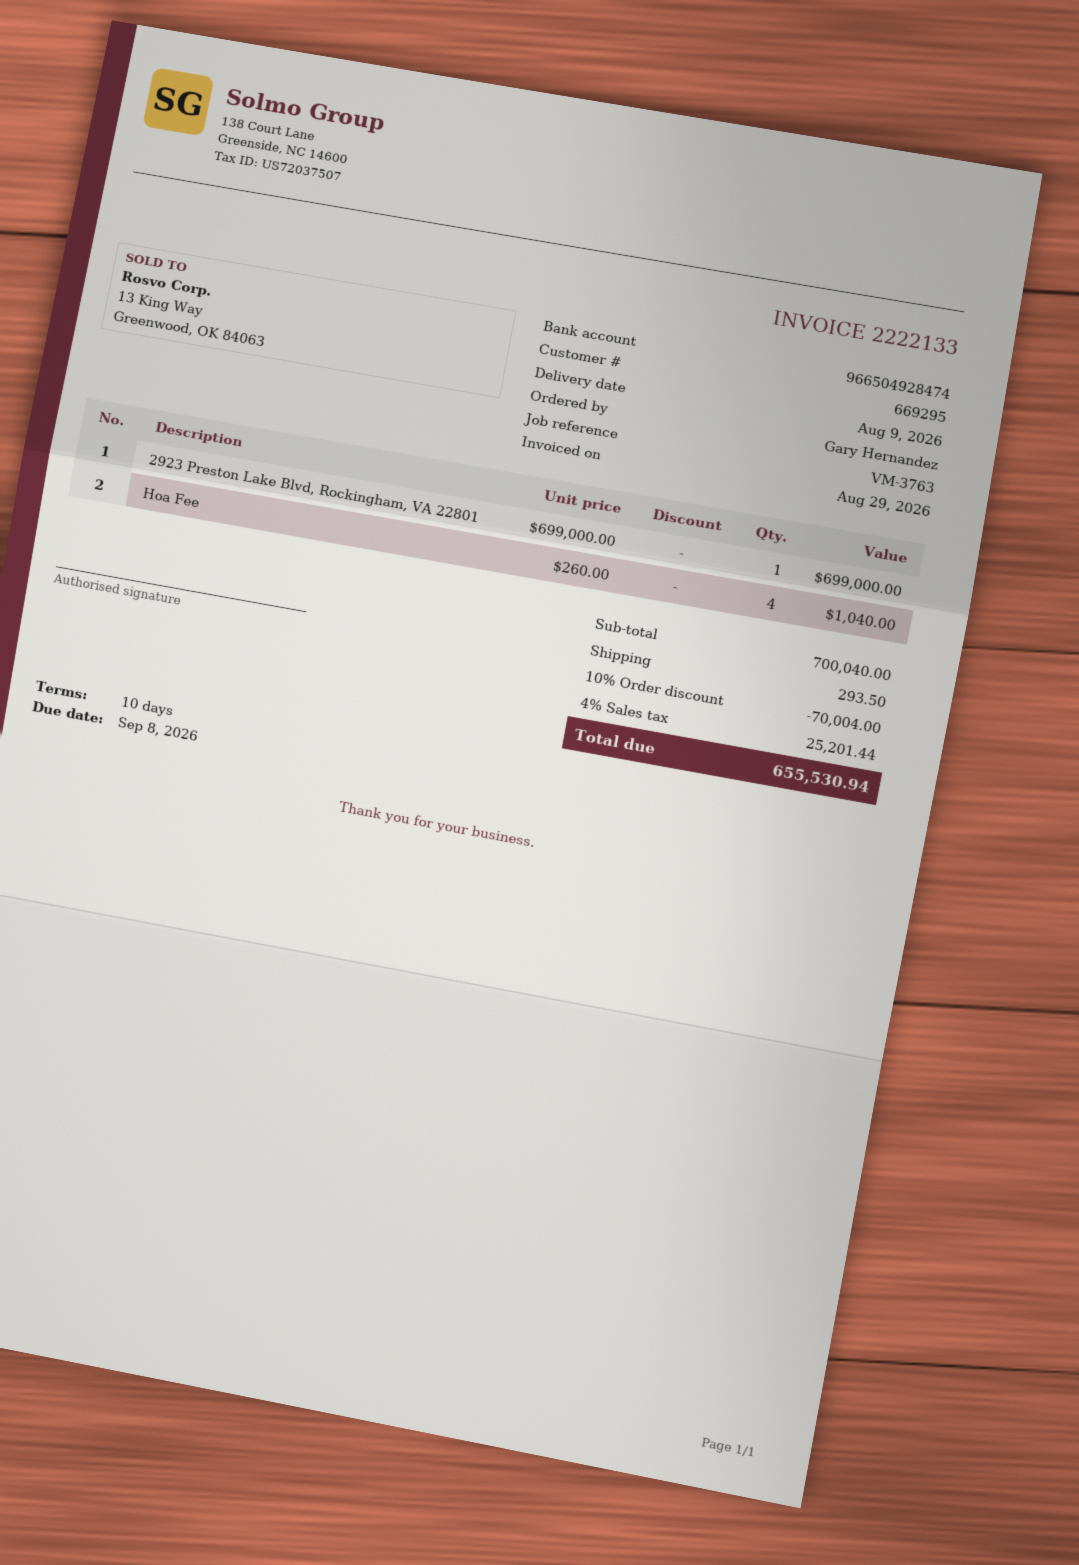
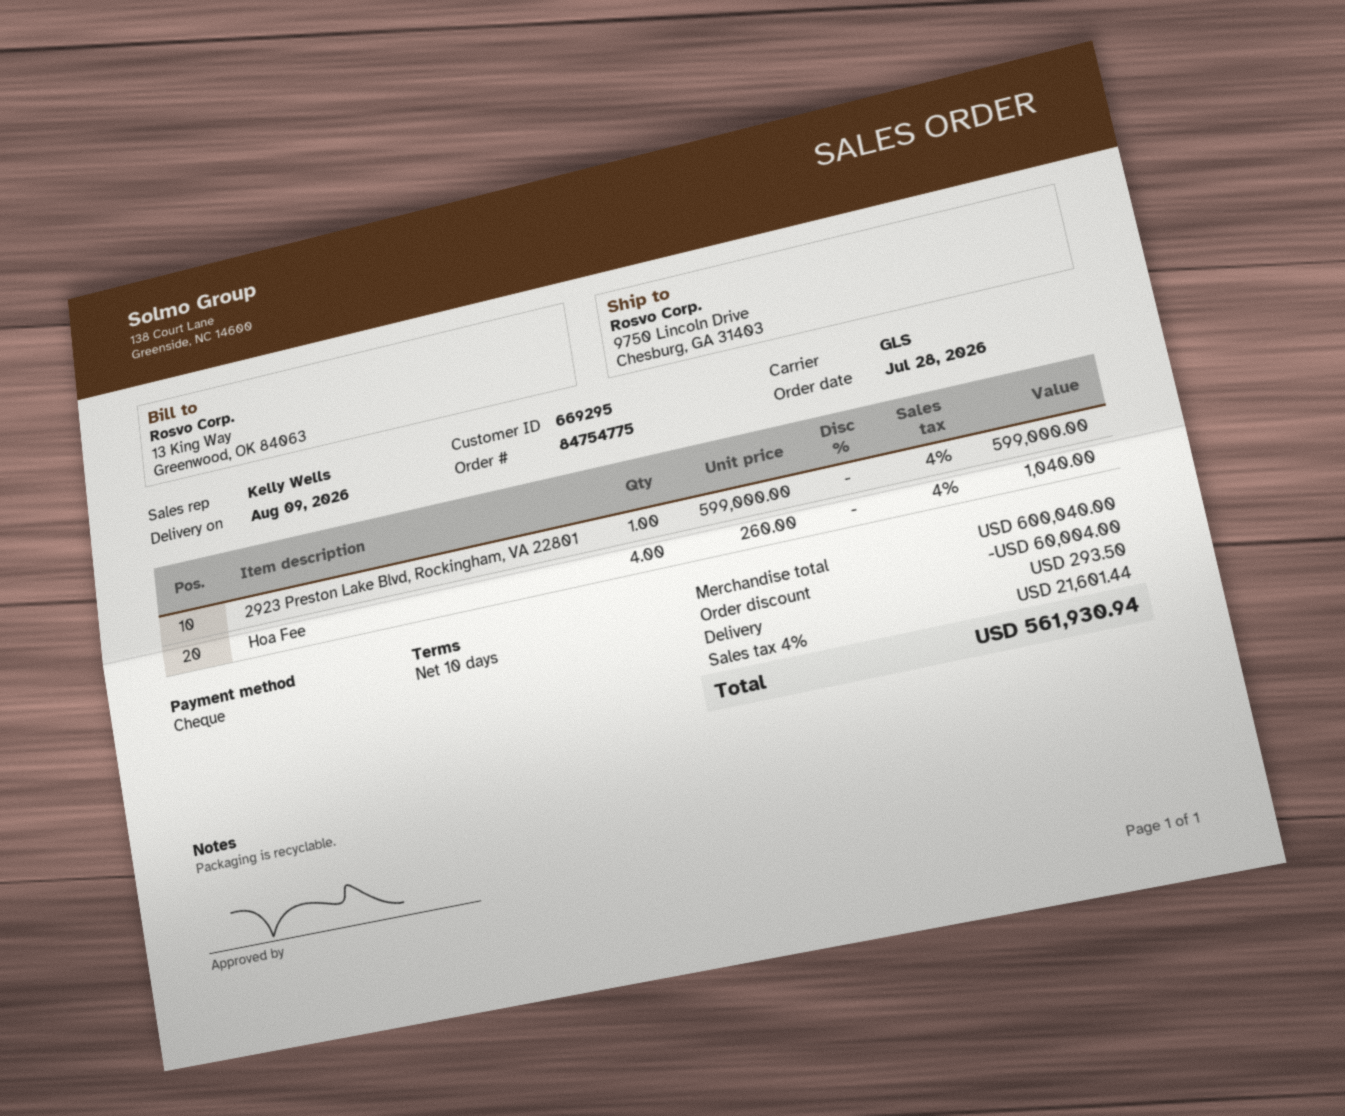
2923 Preston Lake Blvd, Rockingham, VA 22801: 1 x 699000.00 = 699000.00 -> 1 x 599000.00 = 599000.00
subtotal: 700040.00 -> 600040.00
discount: 70004.00 -> 60004.00
tax: 4% = 25201.44 -> 4% = 21601.44
total: 655530.94 -> 561930.94

